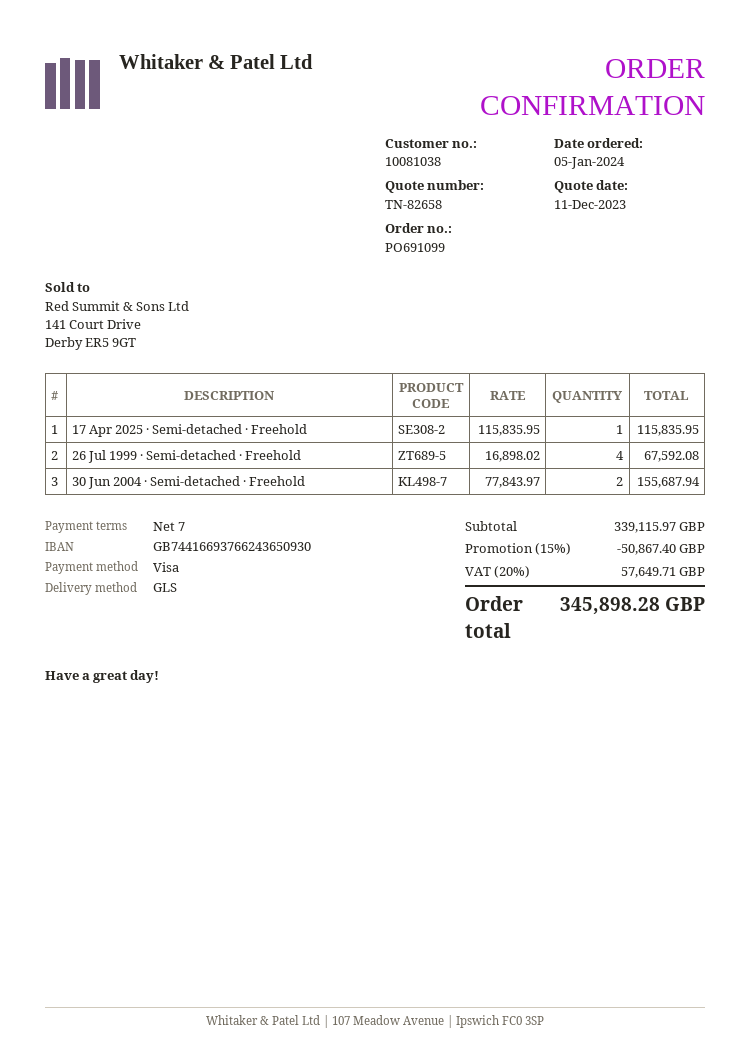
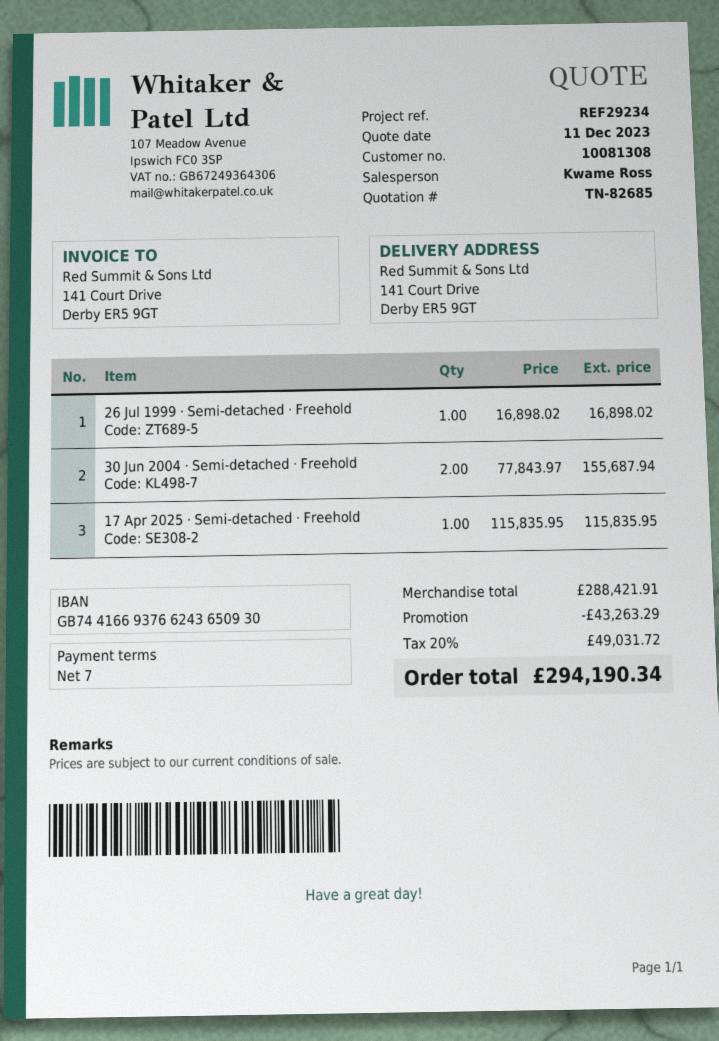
quote number: TN-82658 -> TN-82685
customer number: 10081038 -> 10081308
26 Jul 1999 · Semi-detached · Freehold: 4 x 16898.02 = 67592.08 -> 1 x 16898.02 = 16898.02
subtotal: 339115.97 -> 288421.91
discount: 50867.40 -> 43263.29
tax: 20% = 57649.71 -> 20% = 49031.72
total: 345898.28 -> 294190.34

